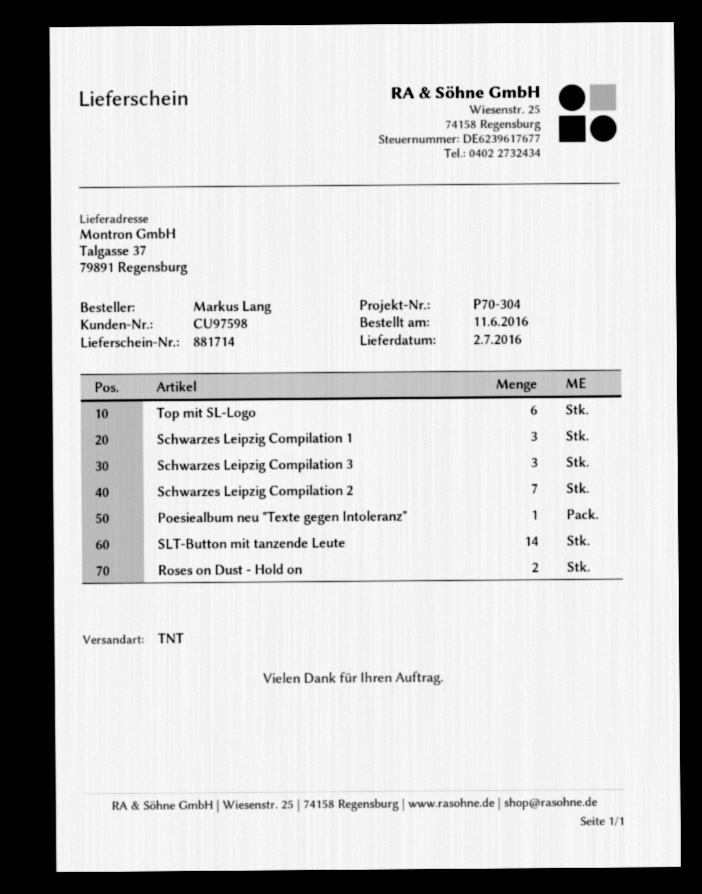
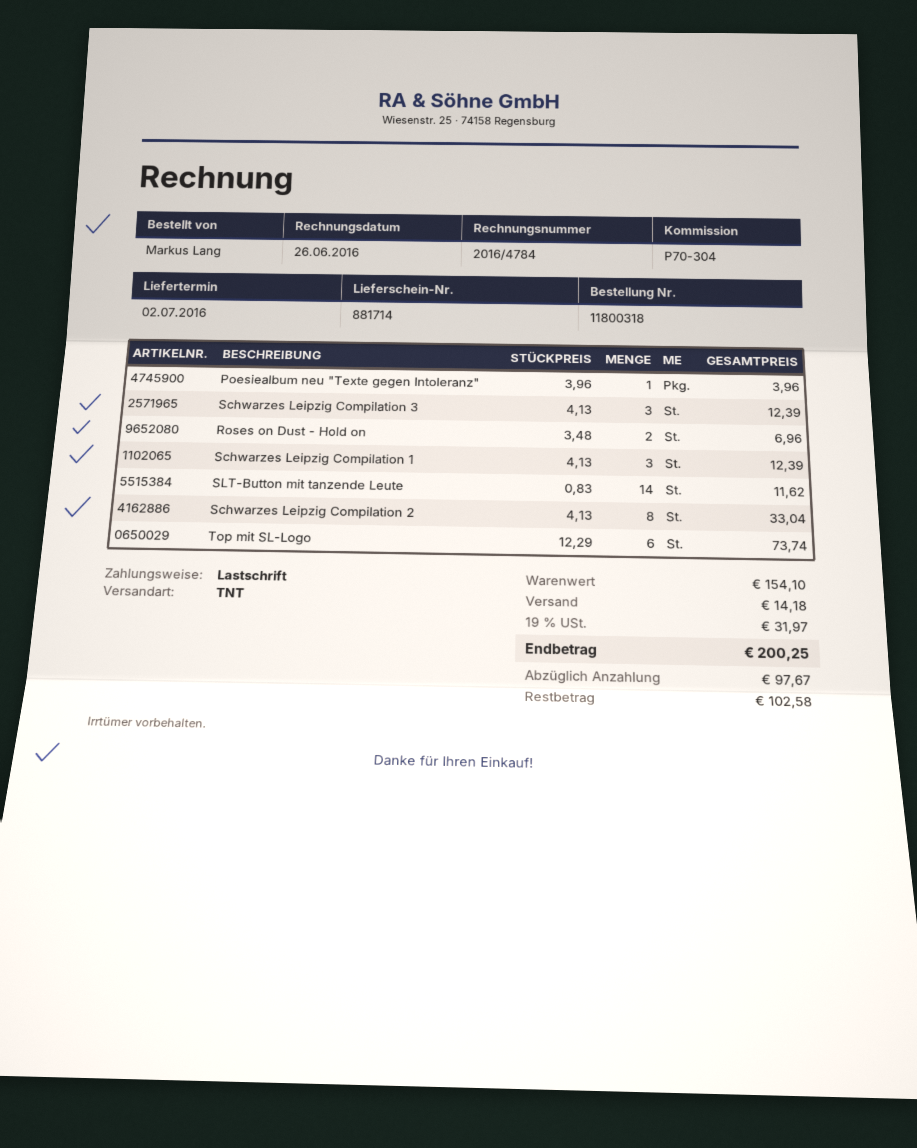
Schwarzes Leipzig Compilation 2: 7 -> 8

